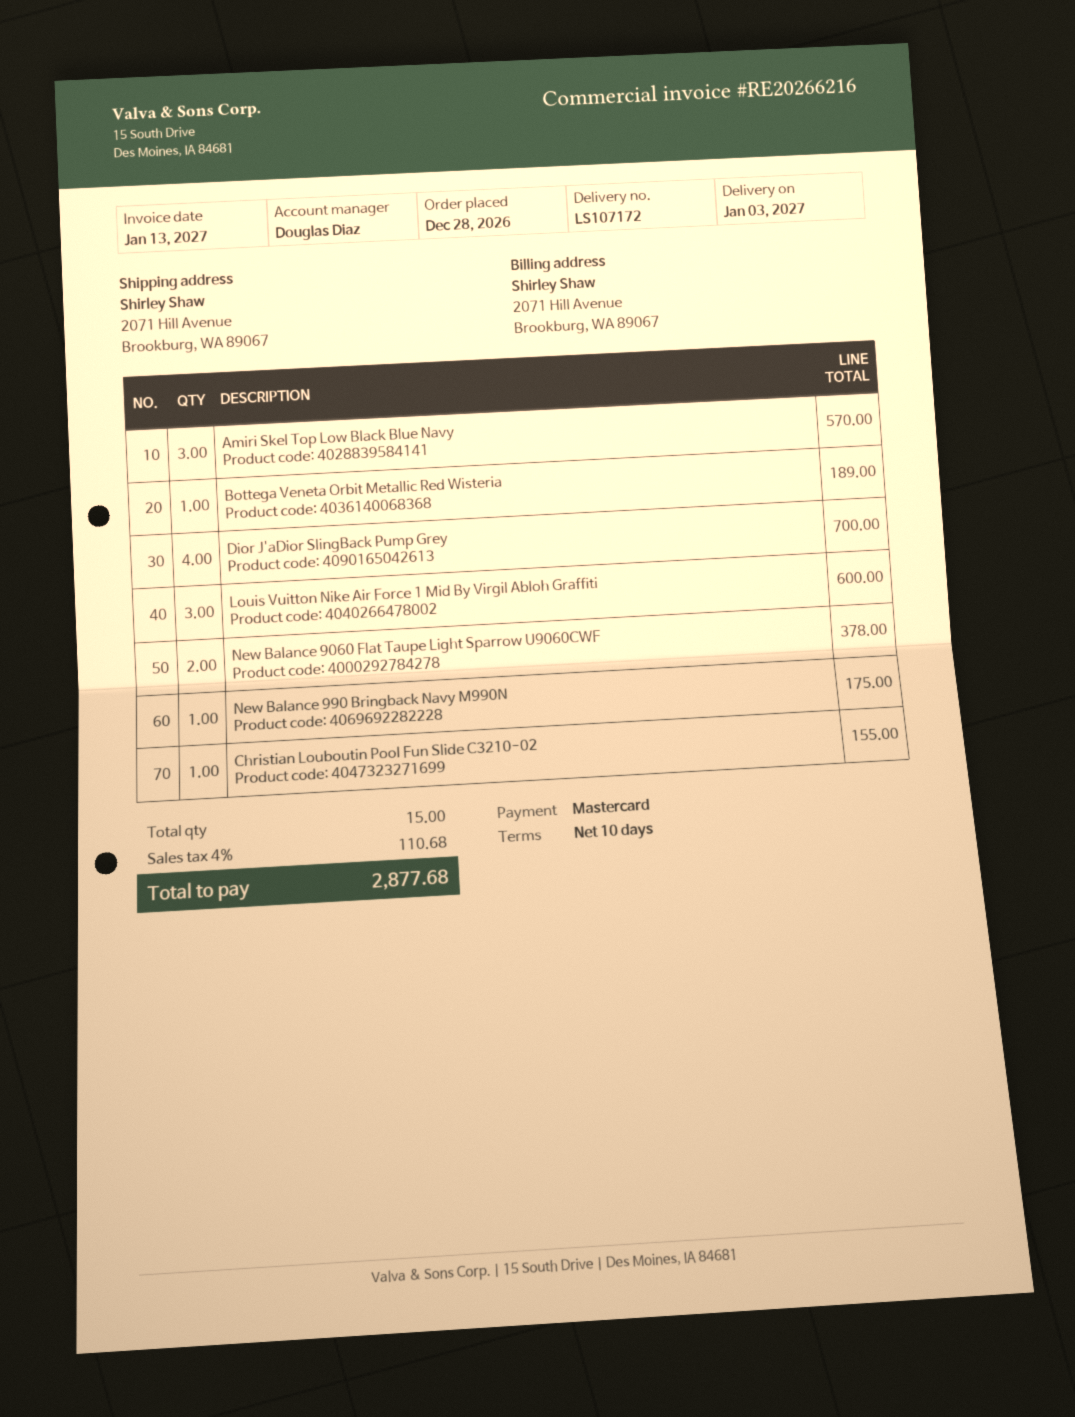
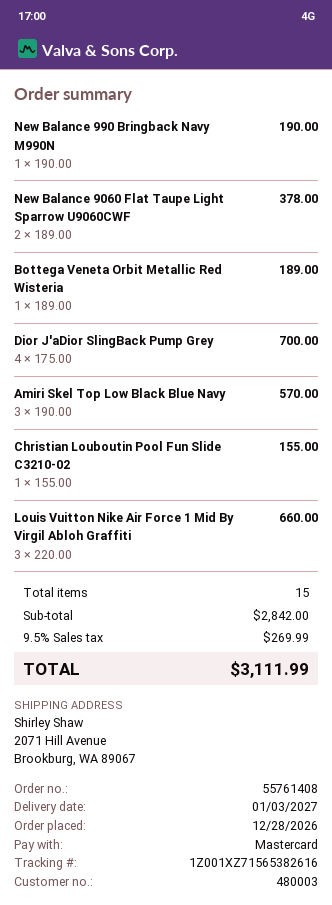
Louis Vuitton Nike Air Force 1 Mid By Virgil Abloh Graffiti: 3 for 600.00 -> 3 for 660.00
New Balance 990 Bringback Navy M990N: 1 for 175.00 -> 1 for 190.00
tax: 4% = 110.68 -> 9.5% = 269.99
total: 2877.68 -> 3111.99

